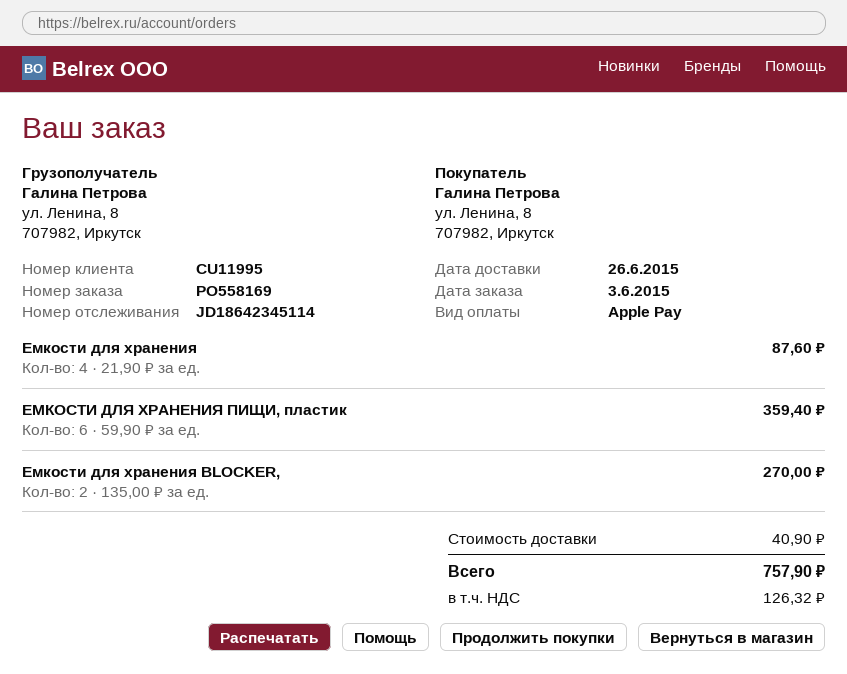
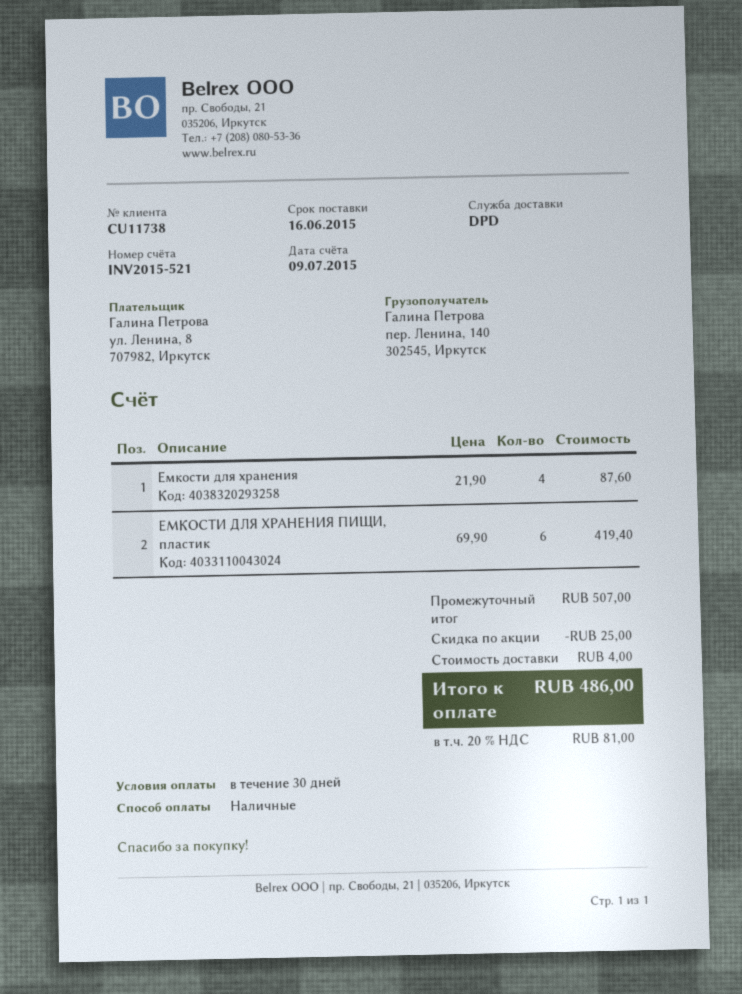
delivery date: 2015-06-26 -> 2015-06-16
customer number: CU11995 -> CU11738
payment method: Apple Pay -> cash
ship to: ул. Ленина, 8, 707982, Иркутск -> пер. Ленина, 140, 302545, Иркутск
ЕМКОСТИ ДЛЯ ХРАНЕНИЯ ПИЩИ, пластик: 6 x 59.90 = 359.40 -> 6 x 69.90 = 419.40
Емкости для хранения BLOCKER,: 2 x 135.00 = 270.00 -> none
discount: none -> 25.00
shipping: 40.90 -> 4.00
tax: 126.32 -> 81.00
total: 757.90 -> 486.00

